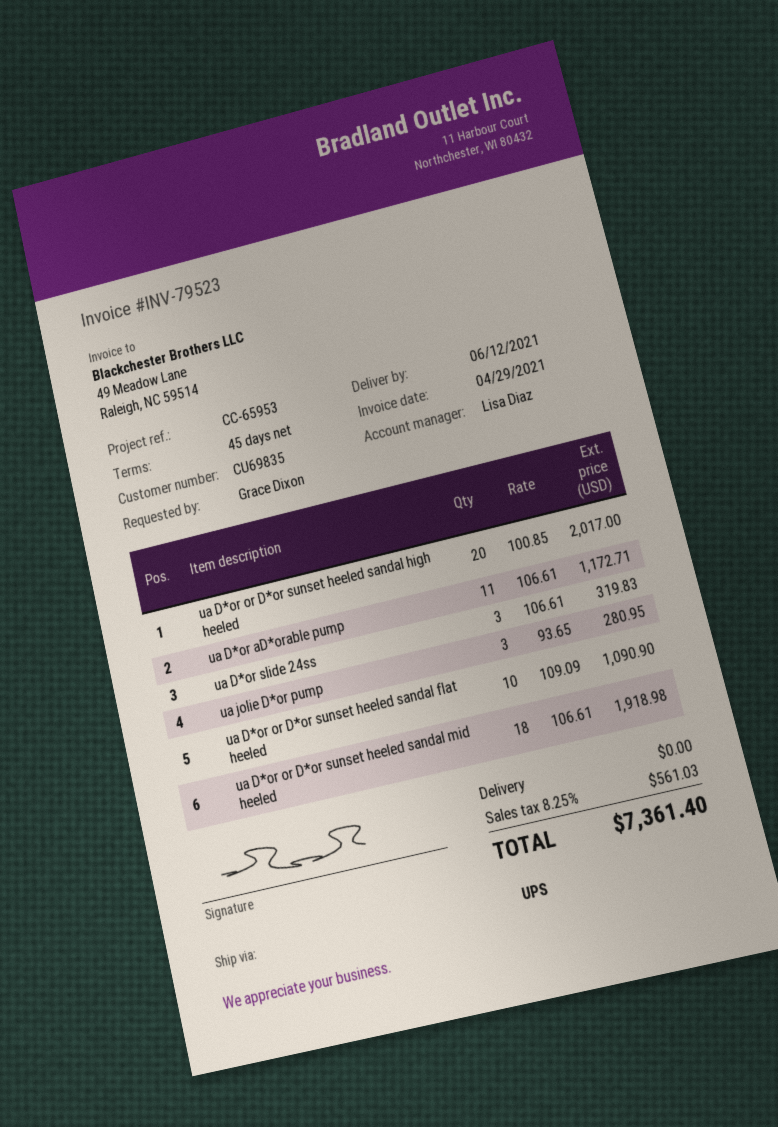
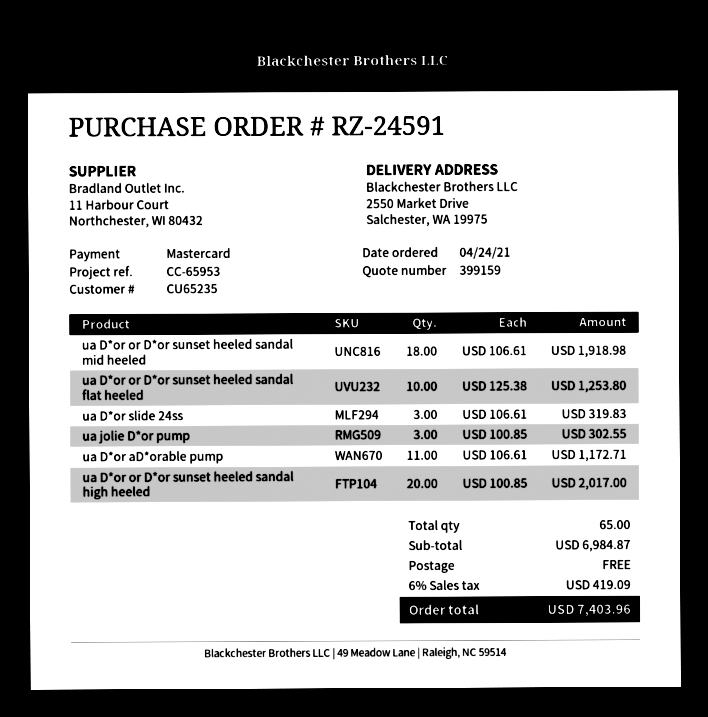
customer number: CU69835 -> CU65235
ua jolie D*or pump: 3 x 93.65 = 280.95 -> 3 x 100.85 = 302.55
ua D*or or D*or sunset heeled sandal flat heeled: 10 x 109.09 = 1090.90 -> 10 x 125.38 = 1253.80
tax: 8.25% = 561.03 -> 6% = 419.09
total: 7361.40 -> 7403.96

